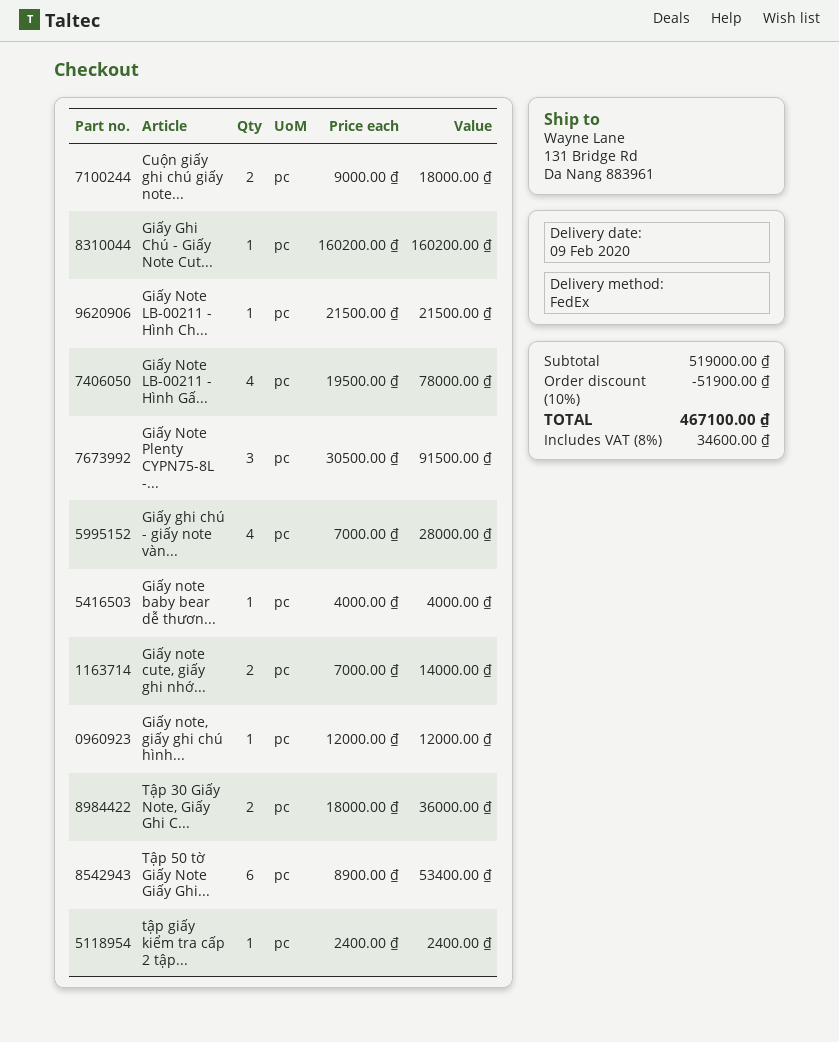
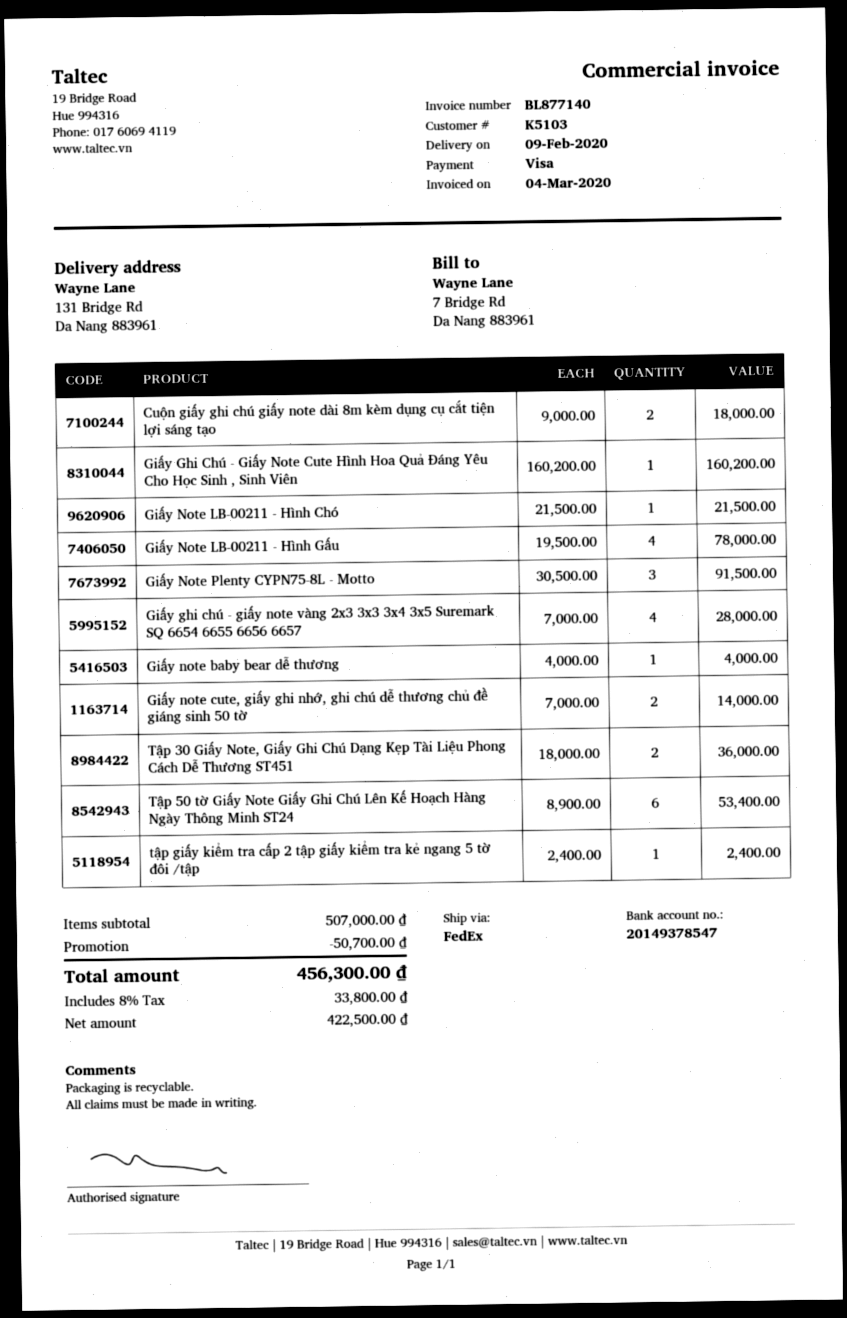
Giấy note, giấy ghi chú hình...: 1 x 12000.00 = 12000.00 -> none
subtotal: 519000.00 -> 507000.00
discount: 51900.00 -> 50700.00
tax: 8% = 34600.00 -> 8% = 33800.00
total: 467100.00 -> 456300.00

